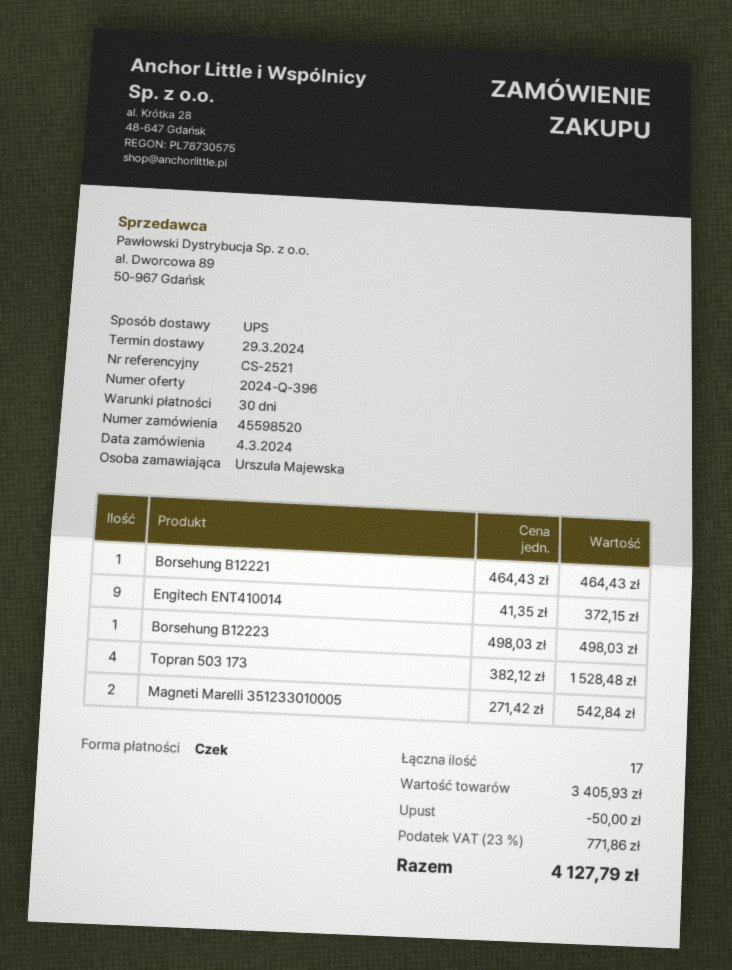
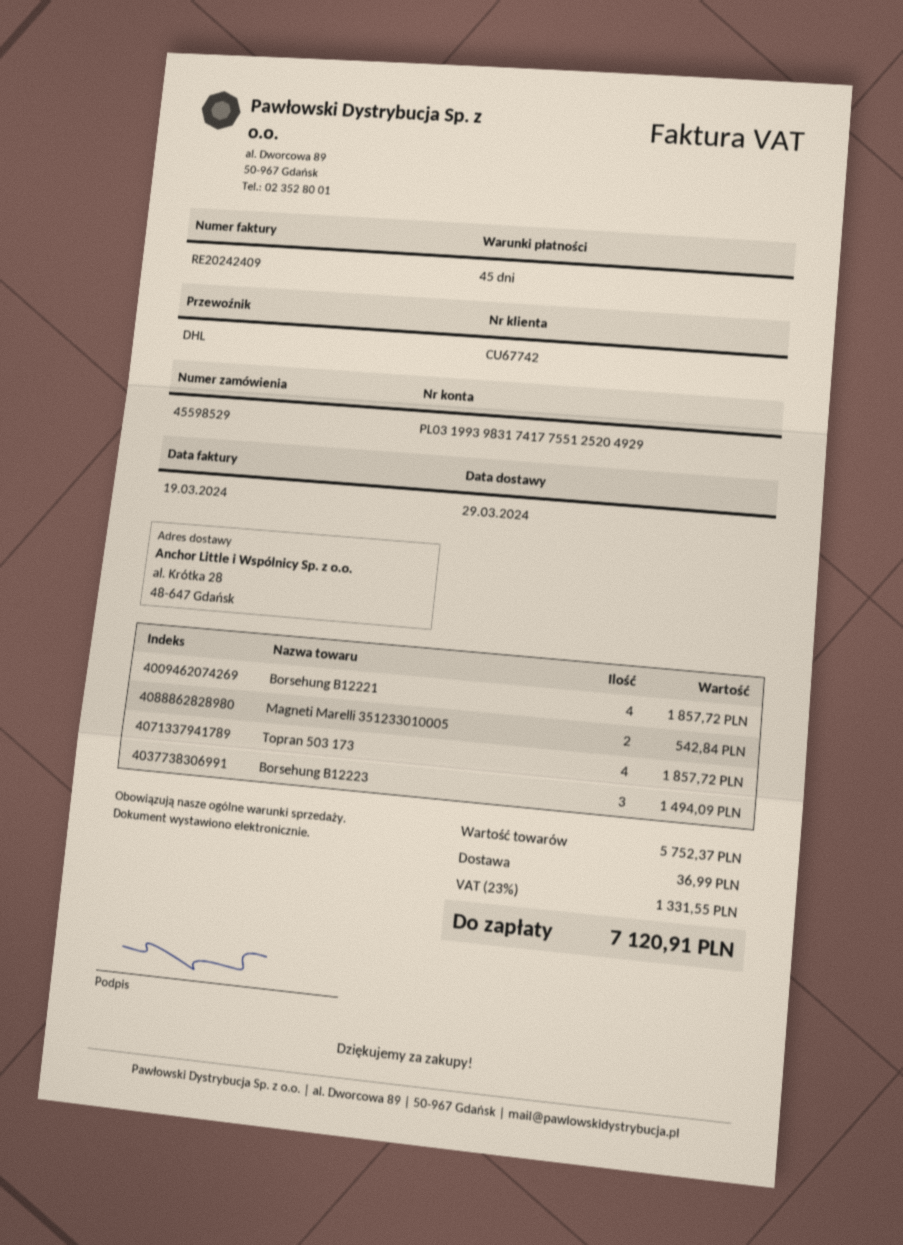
order number: 45598520 -> 45598529
payment terms: 30 days -> 45 days
shipping method: UPS -> DHL
Borsehung B12221: 1 for 464.43 -> 4 for 1857.72
Engitech ENT410014: 9 for 372.15 -> none
Borsehung B12223: 1 for 498.03 -> 3 for 1494.09
Topran 503 173: 4 for 1528.48 -> 4 for 1857.72
subtotal: 3405.93 -> 5752.37
discount: 50.00 -> none
shipping: none -> 36.99
tax: 23% = 771.86 -> 23% = 1331.55
total: 4127.79 -> 7120.91

